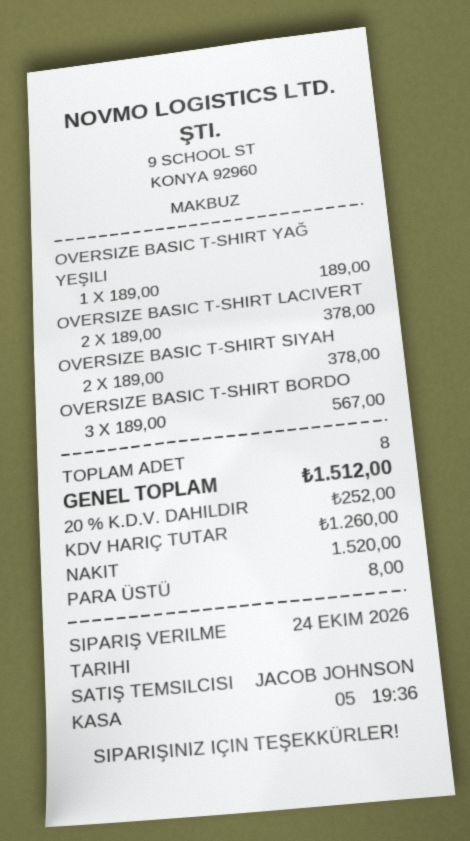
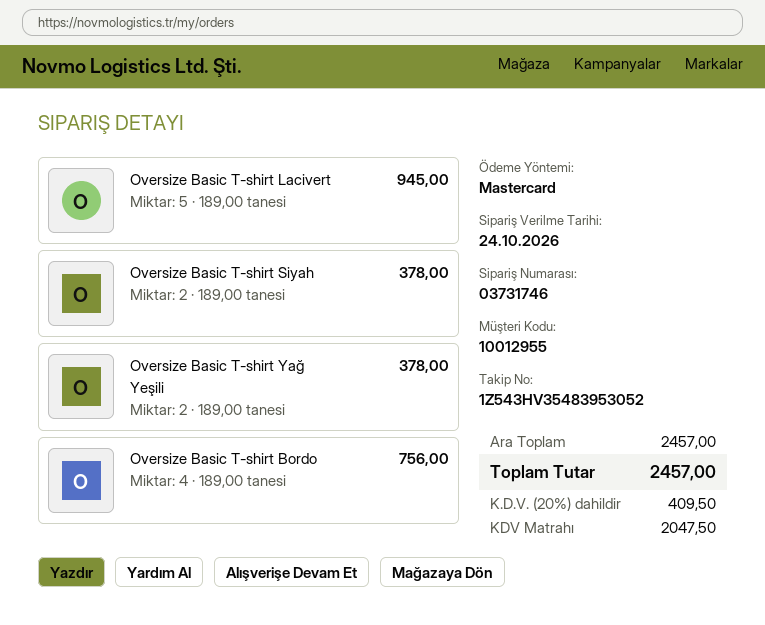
payment method: cash -> Mastercard
OVERSIZE BASIC T-SHIRT YAĞ YEŞILI: 1 x 189.00 = 189.00 -> 2 x 189.00 = 378.00
OVERSIZE BASIC T-SHIRT LACIVERT: 2 x 189.00 = 378.00 -> 5 x 189.00 = 945.00
OVERSIZE BASIC T-SHIRT BORDO: 3 x 189.00 = 567.00 -> 4 x 189.00 = 756.00
net: 1260.00 -> 2047.50
tax: 20% = 252.00 -> 20% = 409.50
total: 1512.00 -> 2457.00

